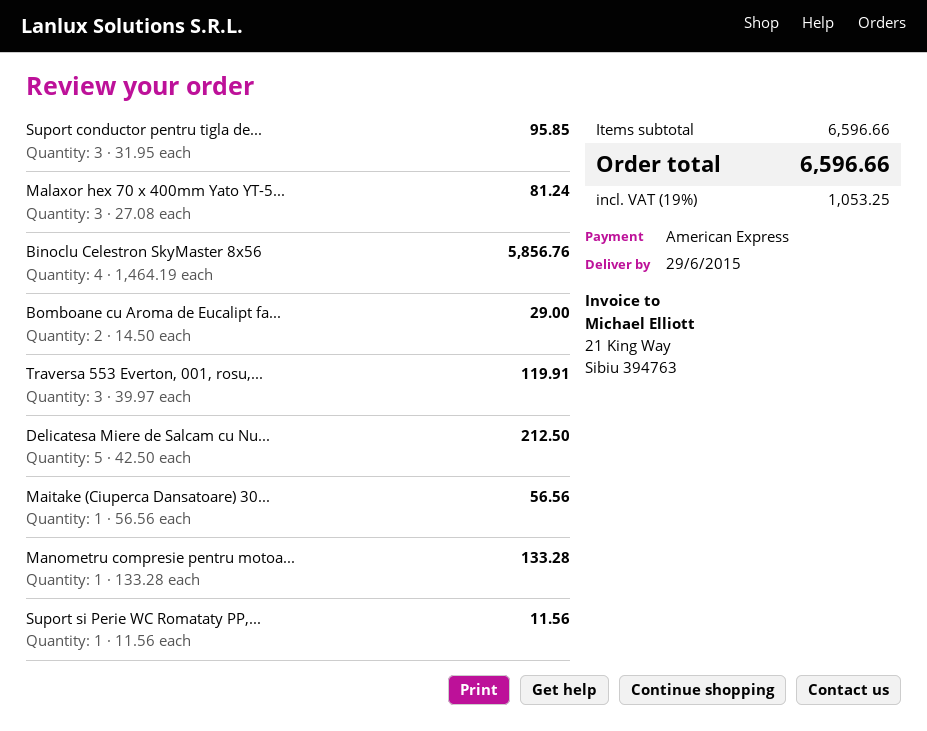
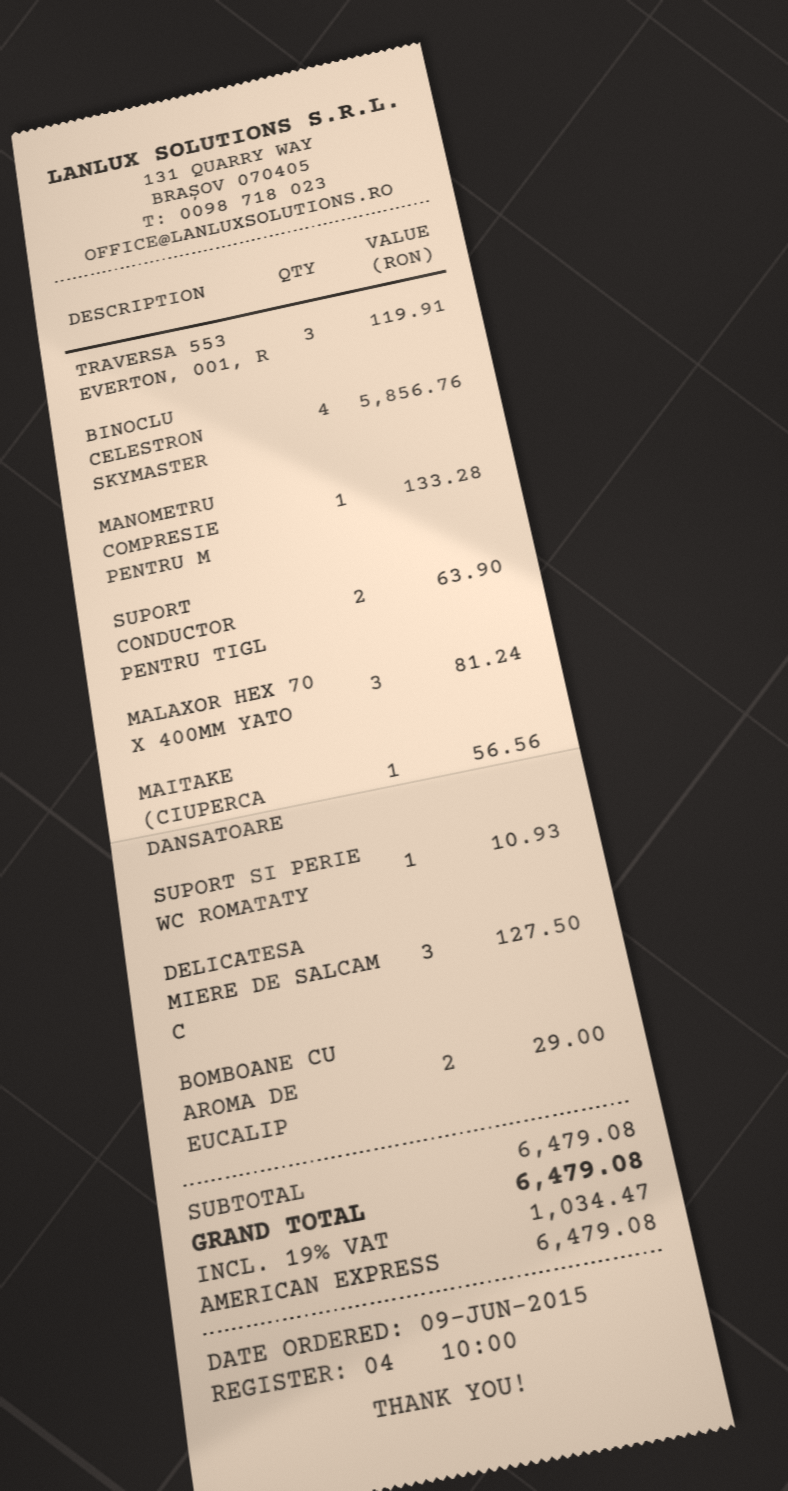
Suport conductor pentru tigla de...: 3 for 95.85 -> 2 for 63.90
Delicatesa Miere de Salcam cu Nu...: 5 for 212.50 -> 3 for 127.50
Suport si Perie WC Romataty PP,...: 1 for 11.56 -> 1 for 10.93
subtotal: 6596.66 -> 6479.08
tax: 19% = 1053.25 -> 19% = 1034.47
total: 6596.66 -> 6479.08

